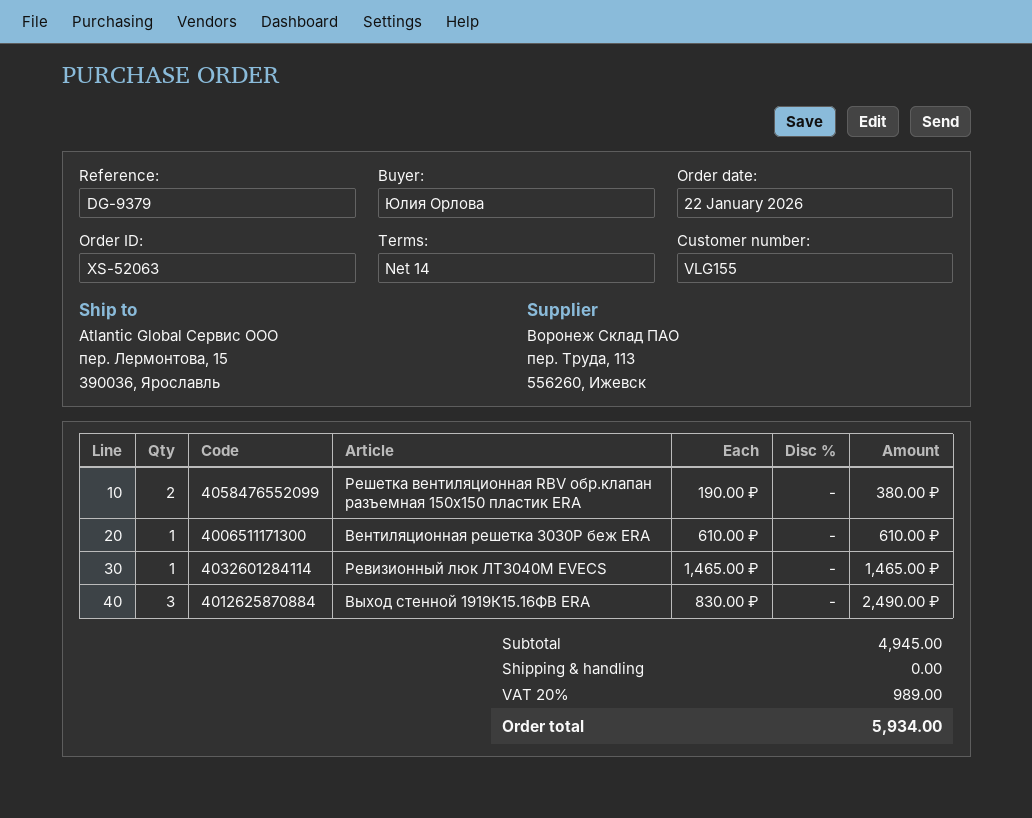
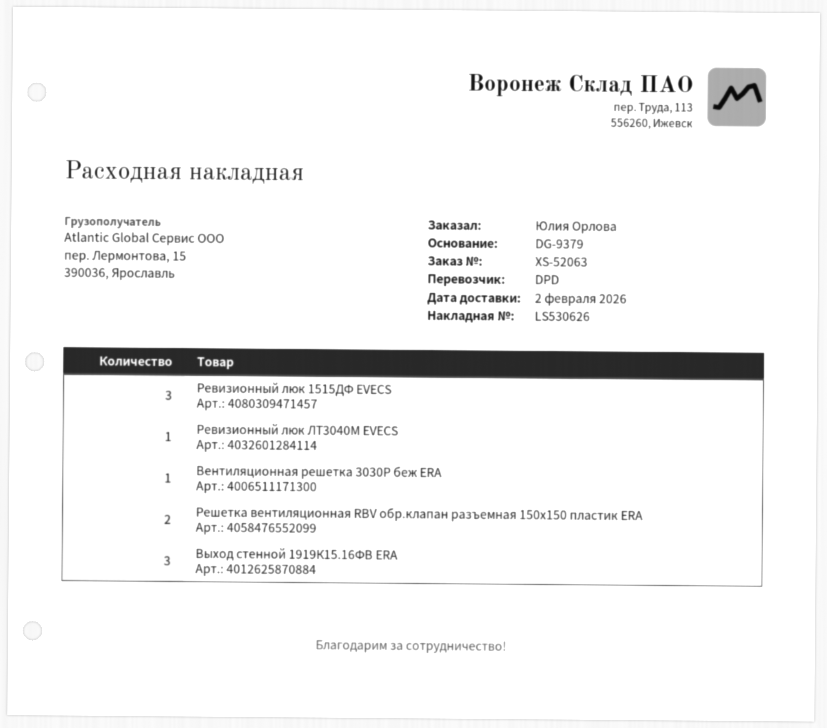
Ревизионный люк 1515ДФ EVECS: none -> 3

